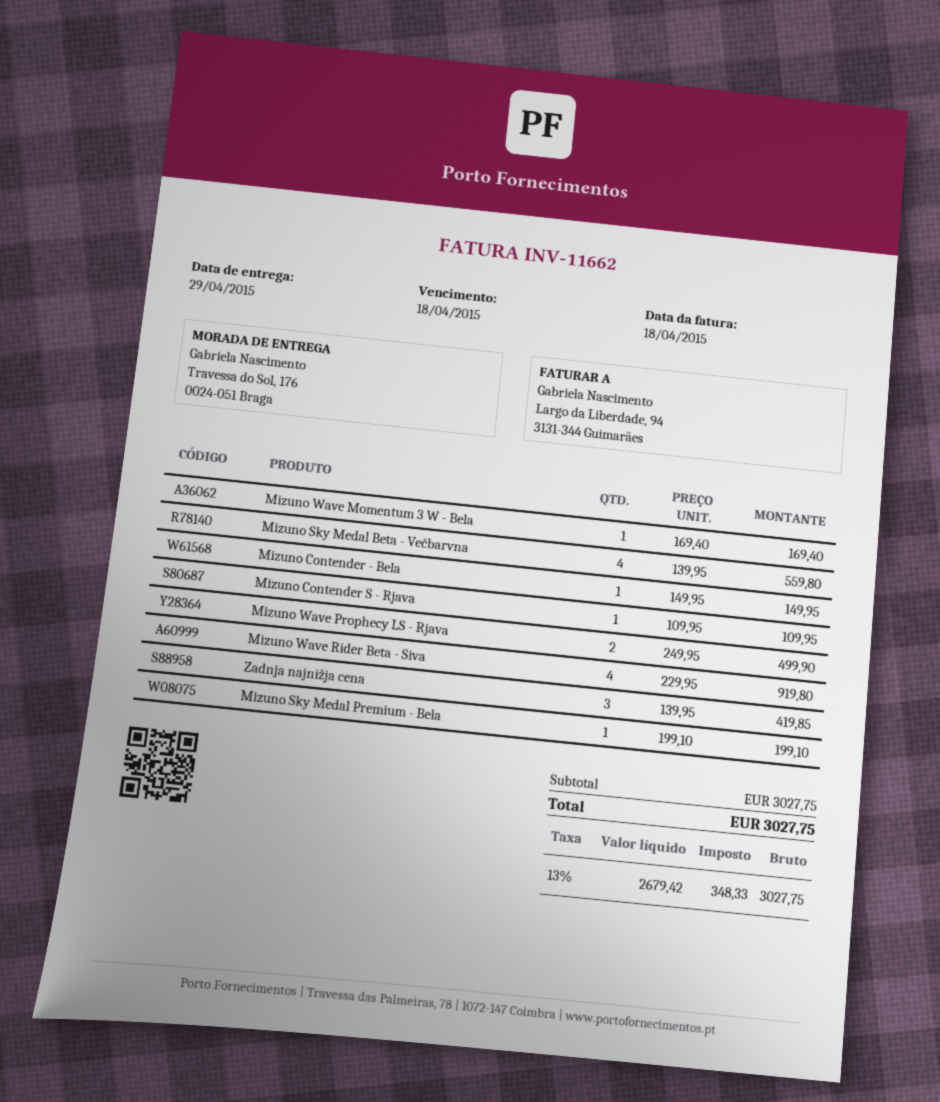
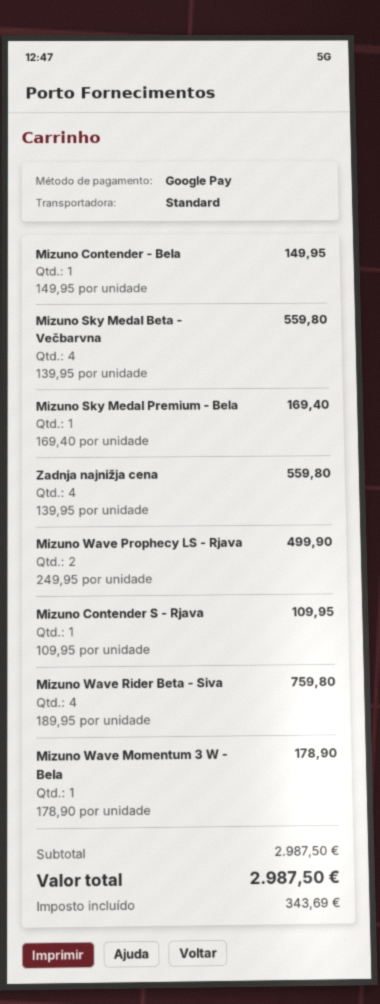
Mizuno Wave Momentum 3 W - Bela: 1 x 169.40 = 169.40 -> 1 x 178.90 = 178.90
Mizuno Wave Rider Beta - Siva: 4 x 229.95 = 919.80 -> 4 x 189.95 = 759.80
Zadnja najnižja cena: 3 x 139.95 = 419.85 -> 4 x 139.95 = 559.80
Mizuno Sky Medal Premium - Bela: 1 x 199.10 = 199.10 -> 1 x 169.40 = 169.40
subtotal: 3027.75 -> 2987.50
tax: 348.33 -> 343.69
total: 3027.75 -> 2987.50

